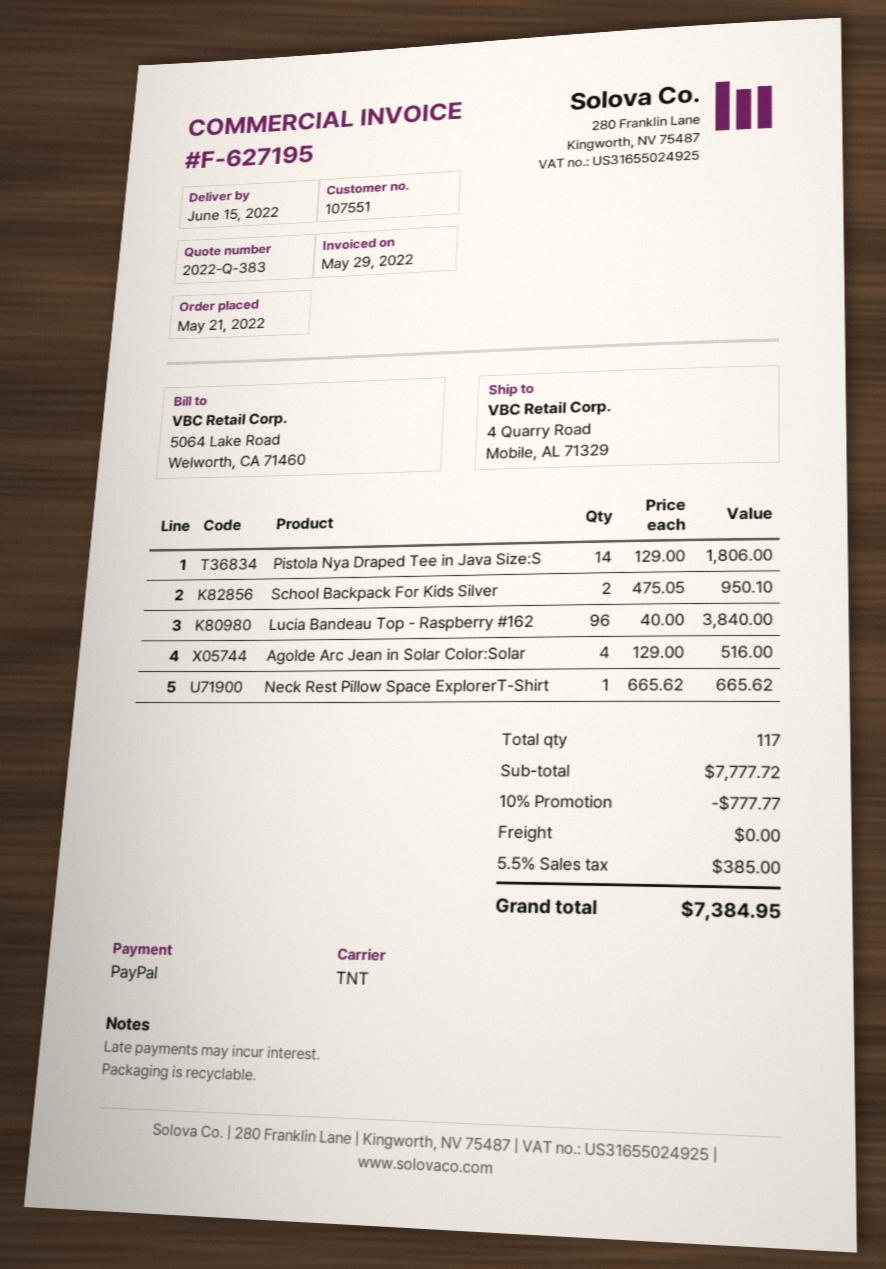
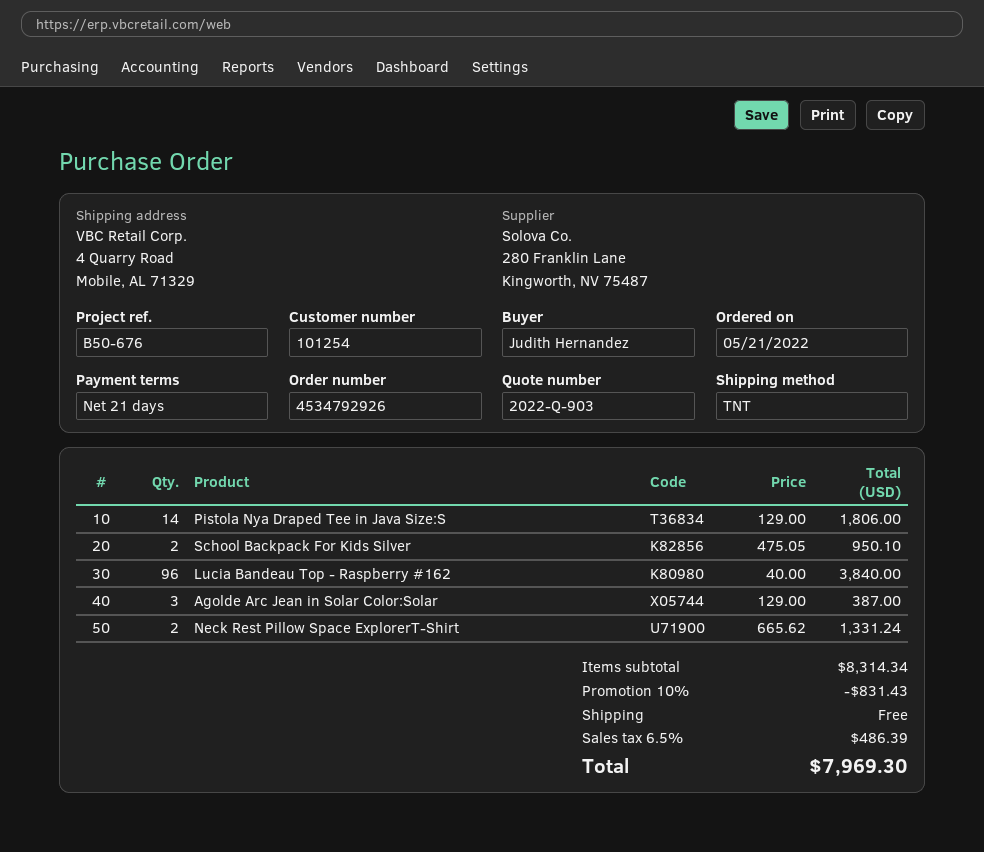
quote number: 2022-Q-383 -> 2022-Q-903
customer number: 107551 -> 101254
Agolde Arc Jean in Solar Color:Solar: 4 x 129.00 = 516.00 -> 3 x 129.00 = 387.00
Neck Rest Pillow Space ExplorerT-Shirt: 1 x 665.62 = 665.62 -> 2 x 665.62 = 1331.24
subtotal: 7777.72 -> 8314.34
discount: 10% = 777.77 -> 10% = 831.43
tax: 5.5% = 385.00 -> 6.5% = 486.39
total: 7384.95 -> 7969.30

